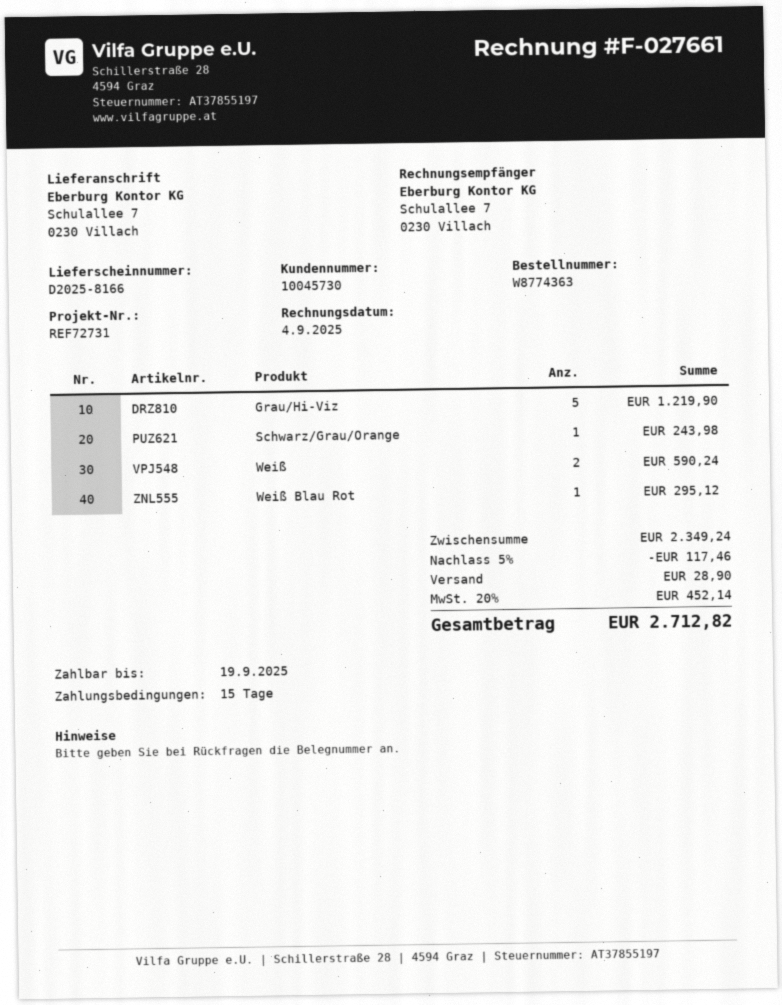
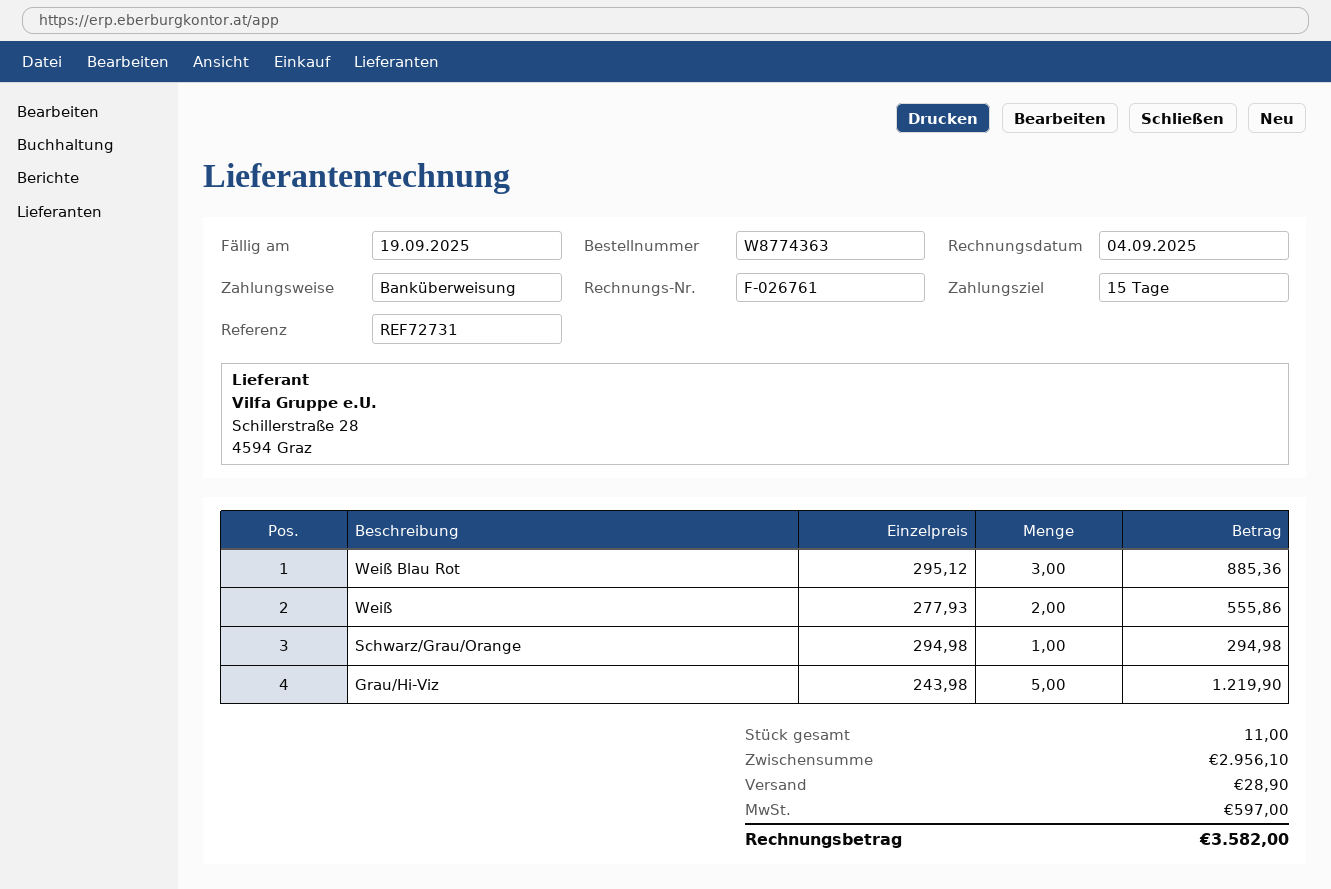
invoice number: F-027661 -> F-026761
Schwarz/Grau/Orange: 1 for 243.98 -> 1 for 294.98
Weiß: 2 for 590.24 -> 2 for 555.86
Weiß Blau Rot: 1 for 295.12 -> 3 for 885.36
subtotal: 2349.24 -> 2956.10
discount: 5% = 117.46 -> none
tax: 452.14 -> 597.00
total: 2712.82 -> 3582.00

